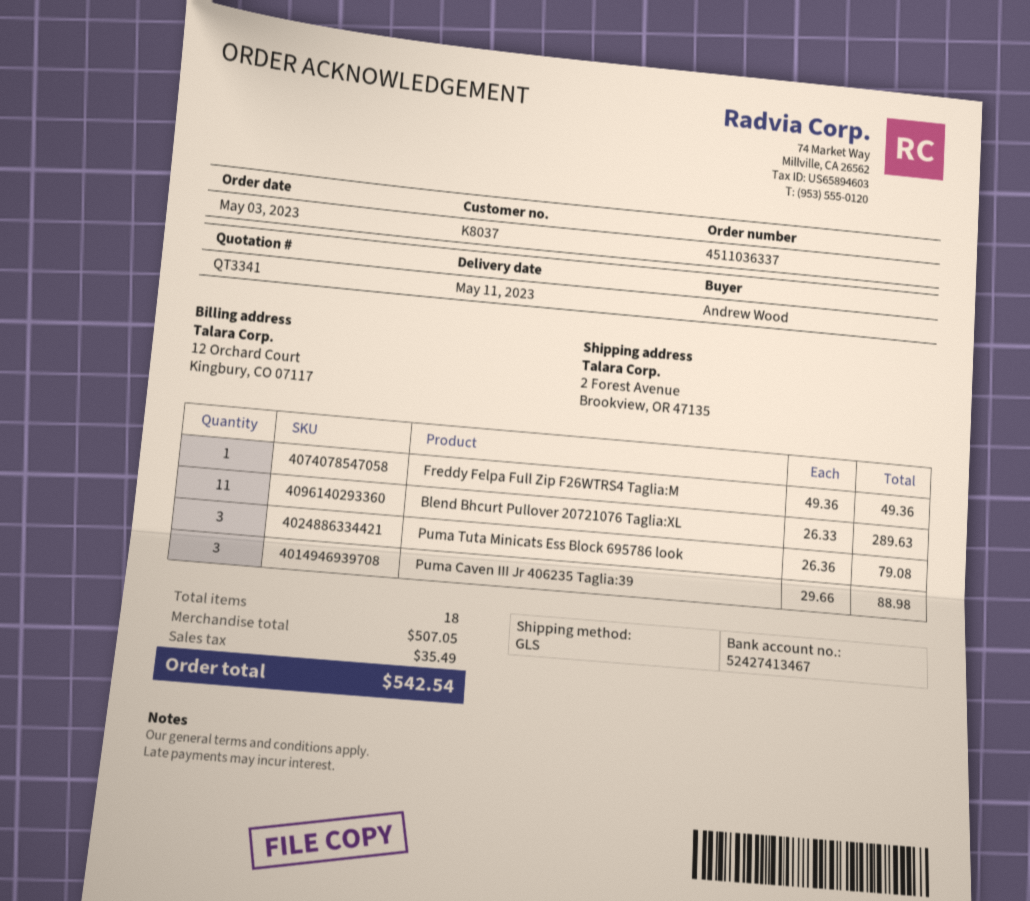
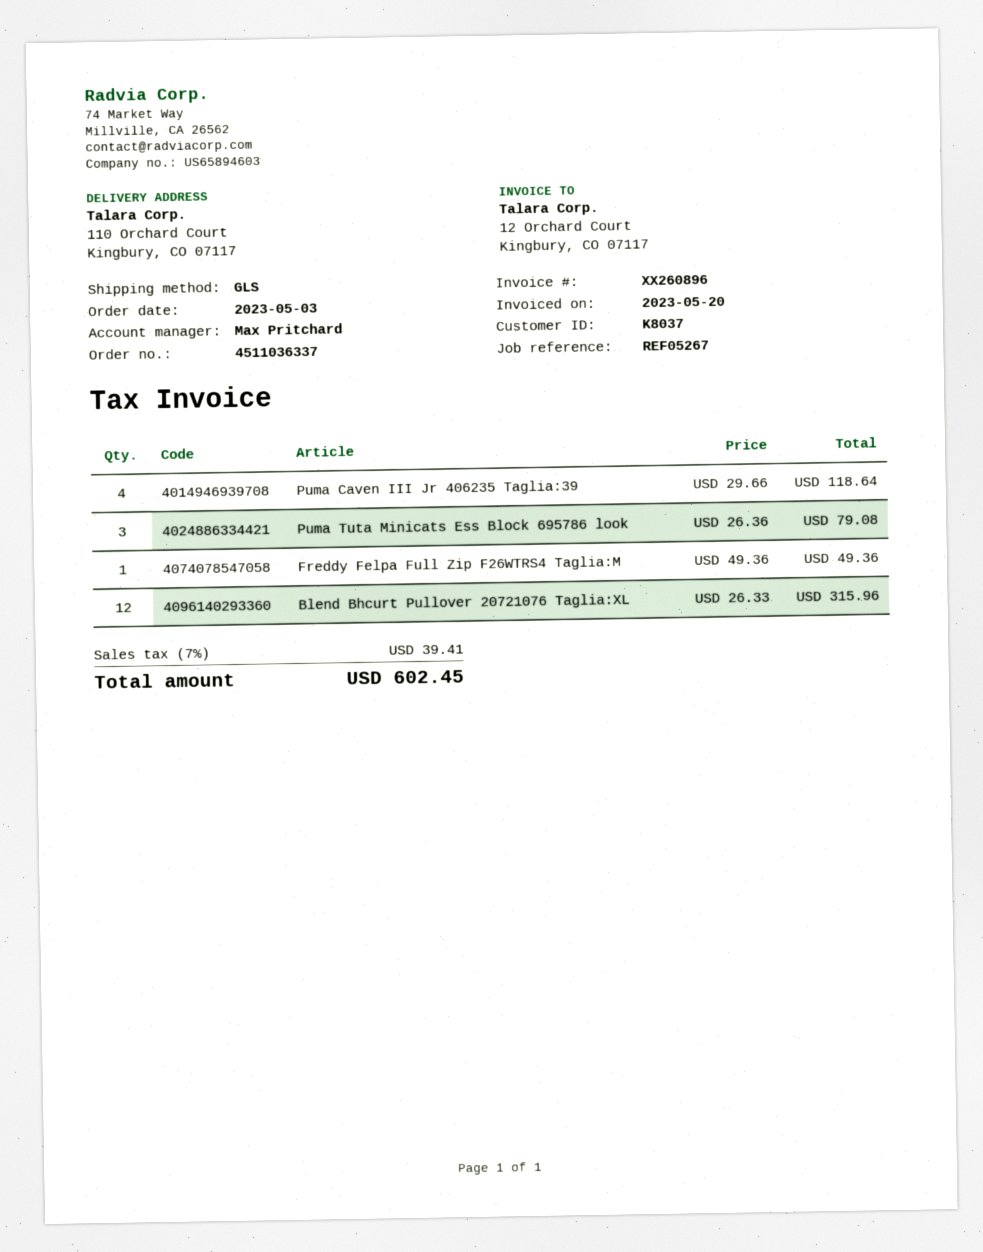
ship to: 2 Forest Avenue, Brookview, OR 47135 -> 110 Orchard Court, Kingbury, CO 07117
Blend Bhcurt Pullover 20721076 Taglia:XL: 11 x 26.33 = 289.63 -> 12 x 26.33 = 315.96
Puma Caven III Jr 406235 Taglia:39: 3 x 29.66 = 88.98 -> 4 x 29.66 = 118.64
tax: 35.49 -> 39.41
total: 542.54 -> 602.45

